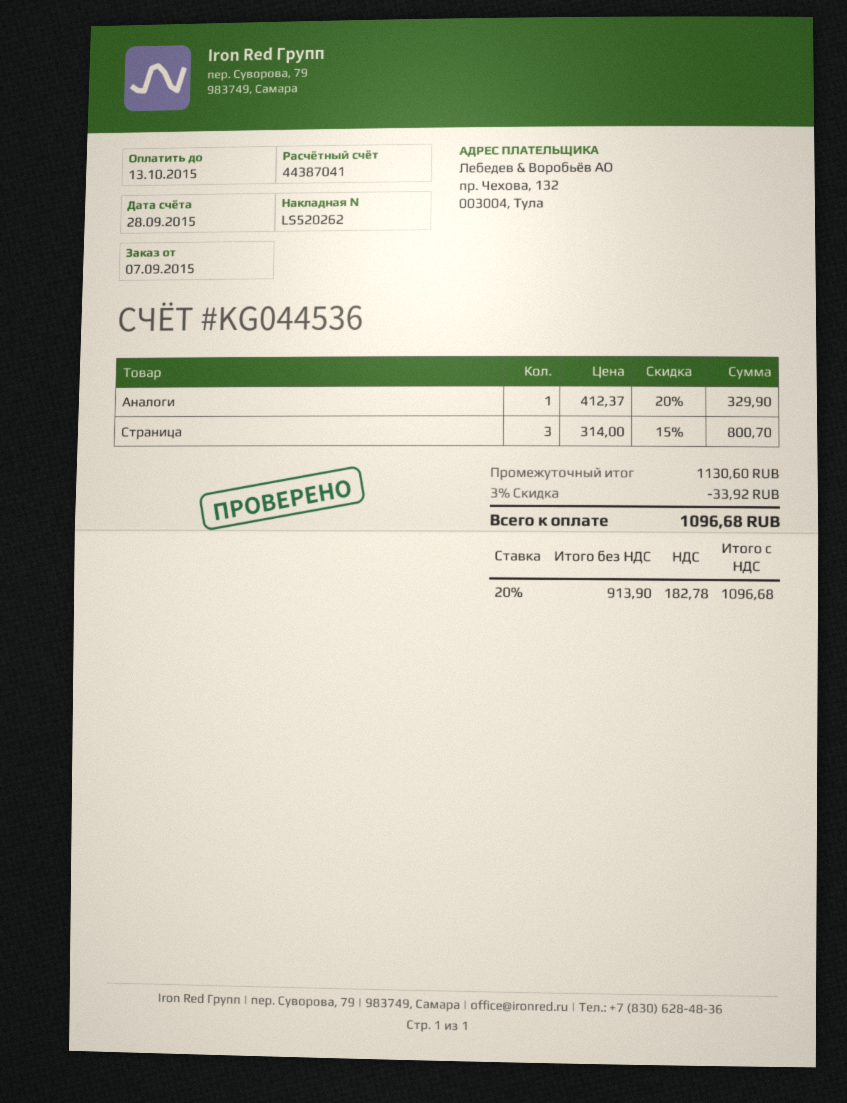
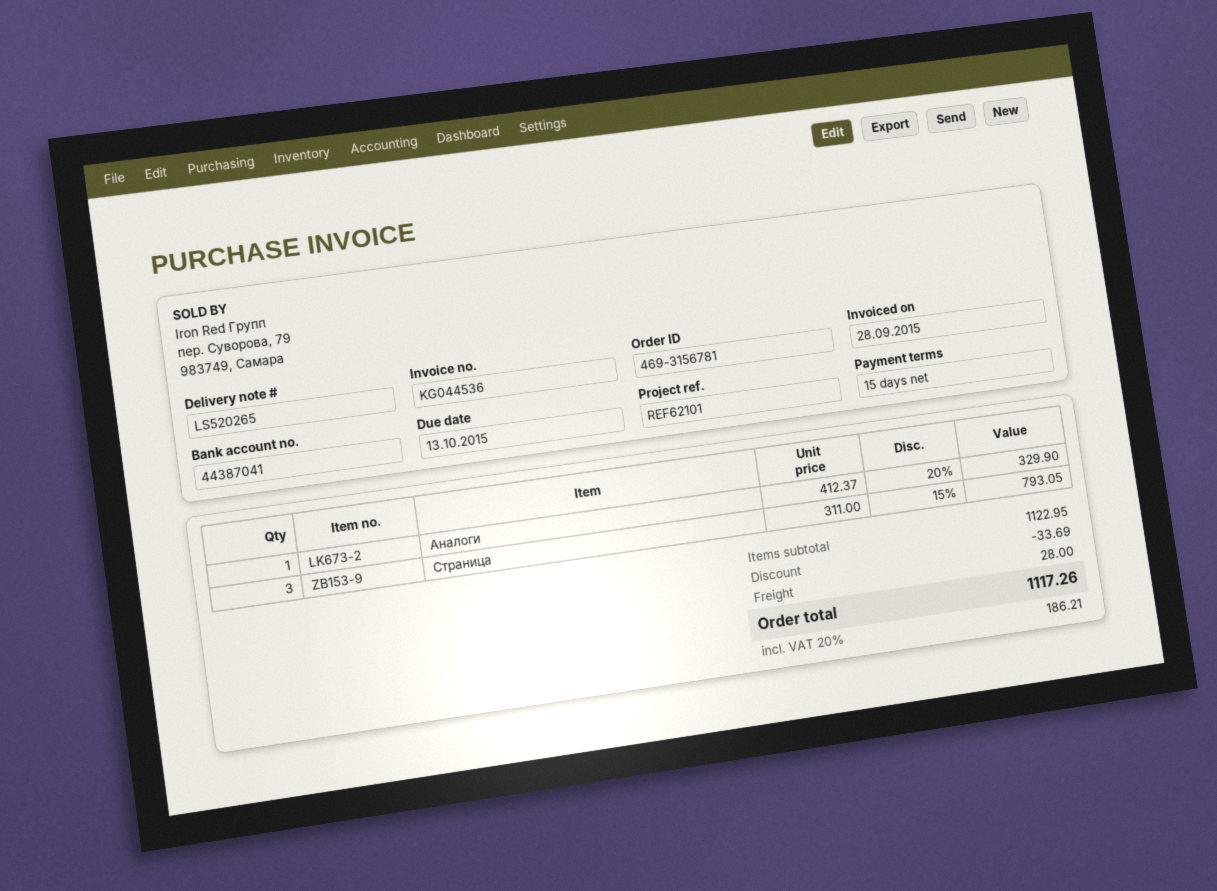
delivery note number: LS520262 -> LS520265
Страница: 3 x 314.00 - 15% = 800.70 -> 3 x 311.00 - 15% = 793.05
subtotal: 1130.60 -> 1122.95
discount: 33.92 -> 33.69
shipping: none -> 28.00
tax: 20% = 182.78 -> 20% = 186.21
total: 1096.68 -> 1117.26

